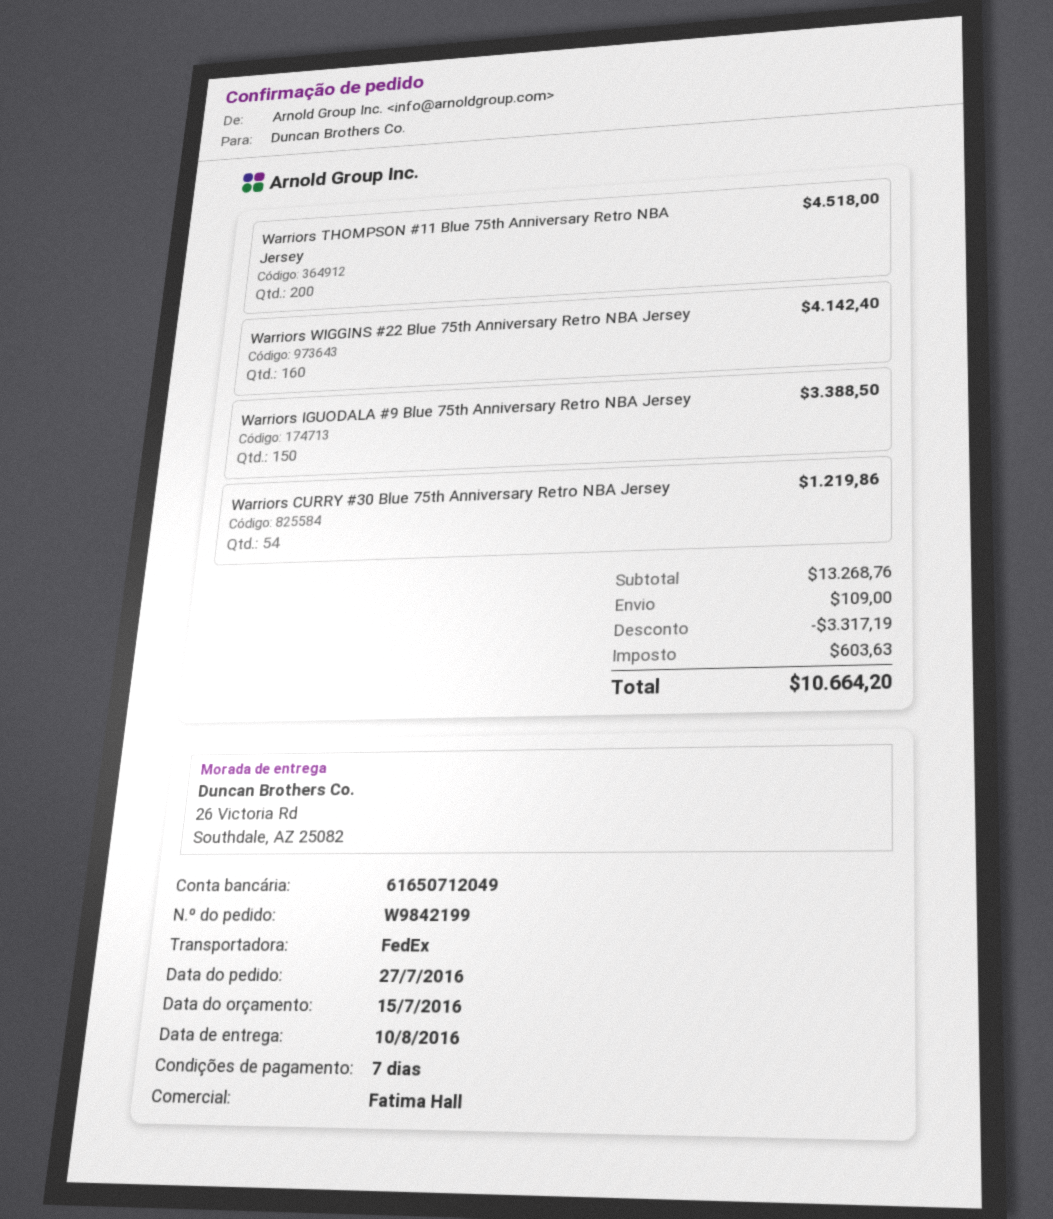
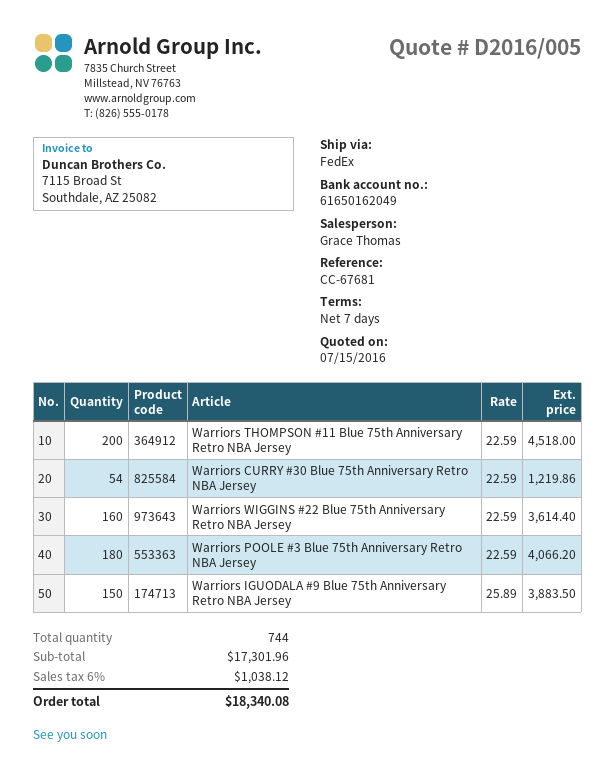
sales rep: Fatima Hall -> Grace Thomas
bank account: 61650712049 -> 61650162049
Warriors WIGGINS #22 Blue 75th Anniversary Retro NBA Jersey: 160 for 4142.40 -> 160 for 3614.40
Warriors IGUODALA #9 Blue 75th Anniversary Retro NBA Jersey: 150 for 3388.50 -> 150 for 3883.50
Warriors POOLE #3 Blue 75th Anniversary Retro NBA Jersey: none -> 180 for 4066.20
subtotal: 13268.76 -> 17301.96
discount: 3317.19 -> none
shipping: 109.00 -> none
tax: 603.63 -> 1038.12
total: 10664.20 -> 18340.08

